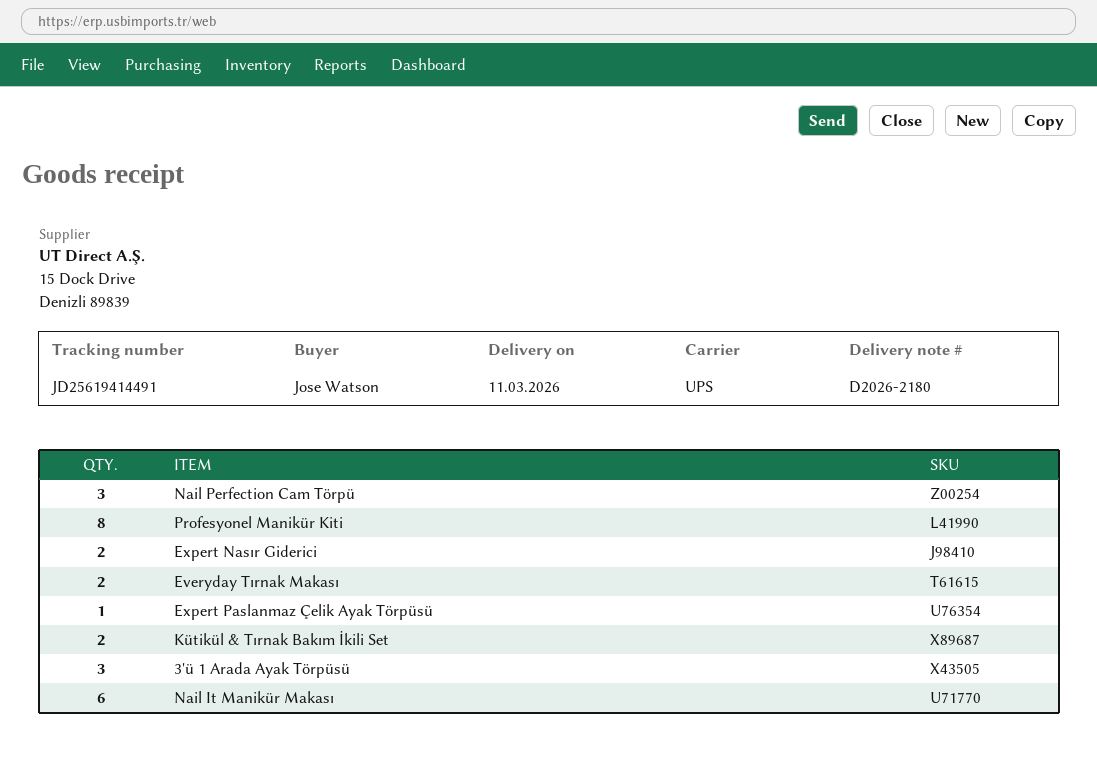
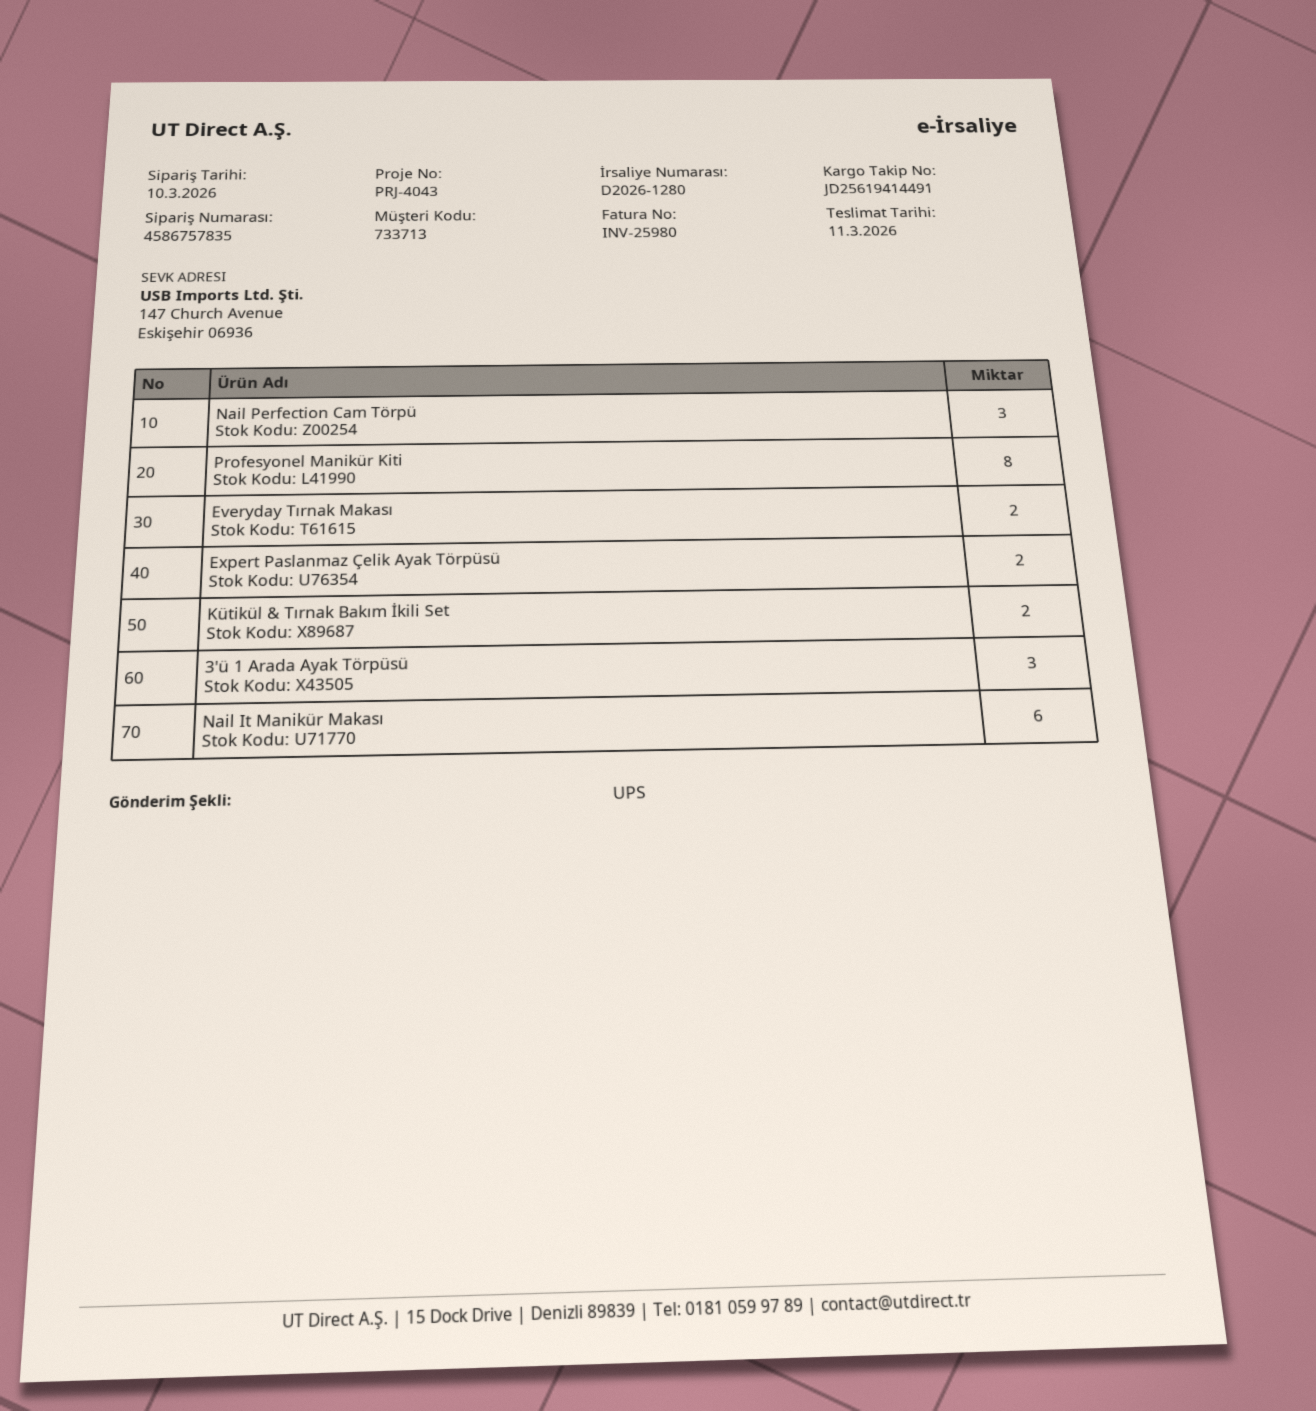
delivery note number: D2026-2180 -> D2026-1280
Expert Nasır Giderici: 2 -> none
Expert Paslanmaz Çelik Ayak Törpüsü: 1 -> 2

